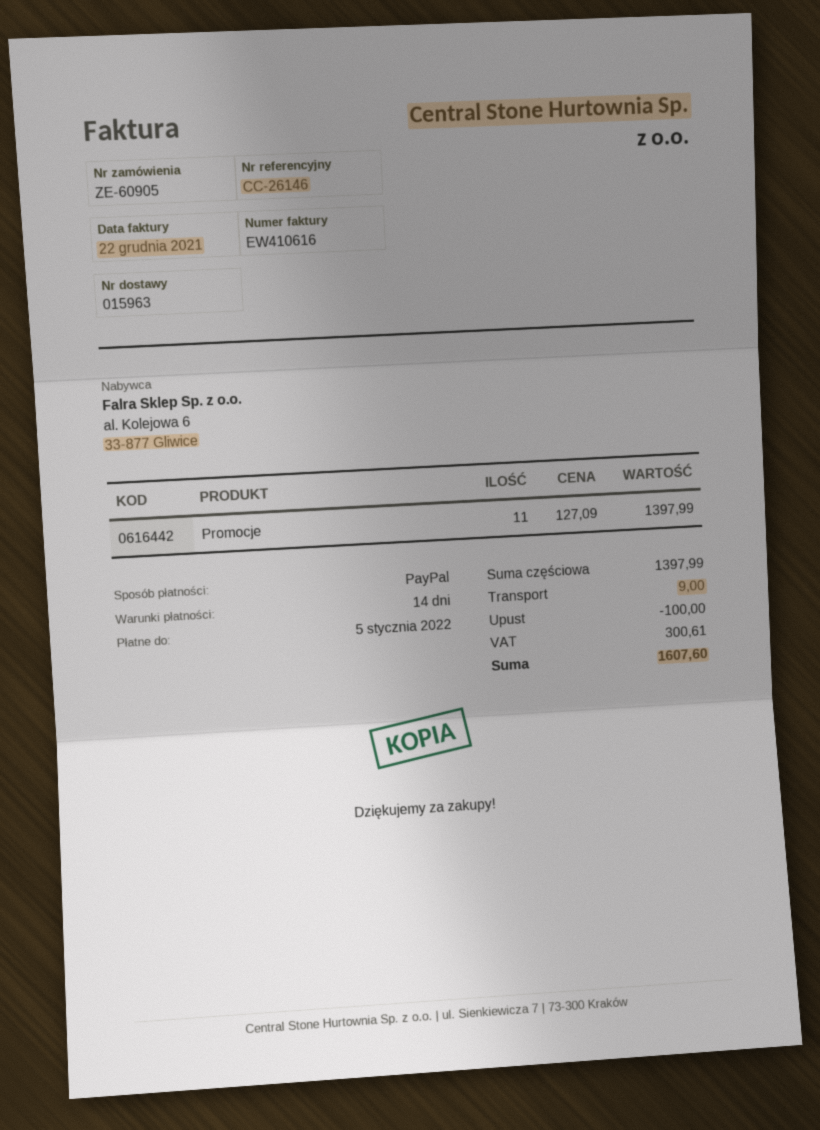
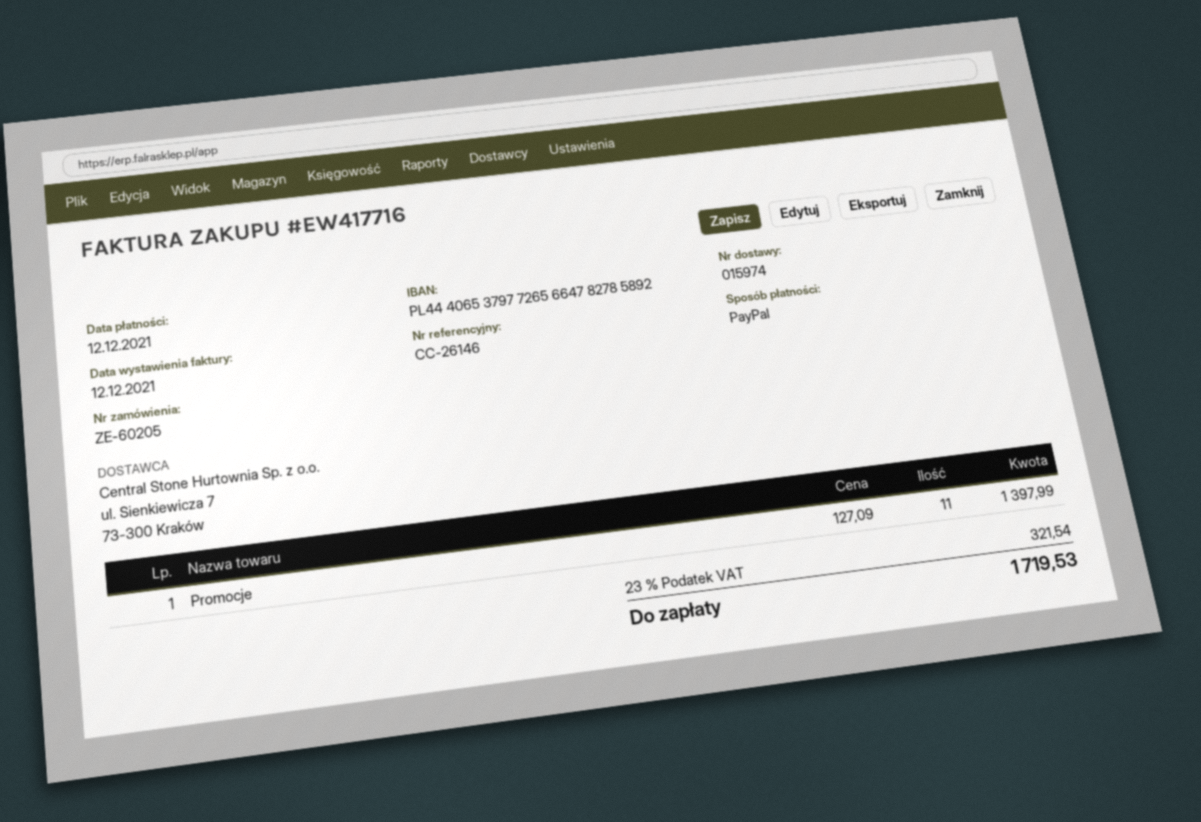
order number: ZE-60905 -> ZE-60205
delivery note number: 015963 -> 015974
invoice number: EW410616 -> EW417716
invoice date: 2021-12-22 -> 2021-12-12
due date: 2022-01-05 -> 2021-12-12
discount: 100.00 -> none
shipping: 9.00 -> none
tax: 300.61 -> 321.54
total: 1607.60 -> 1719.53

